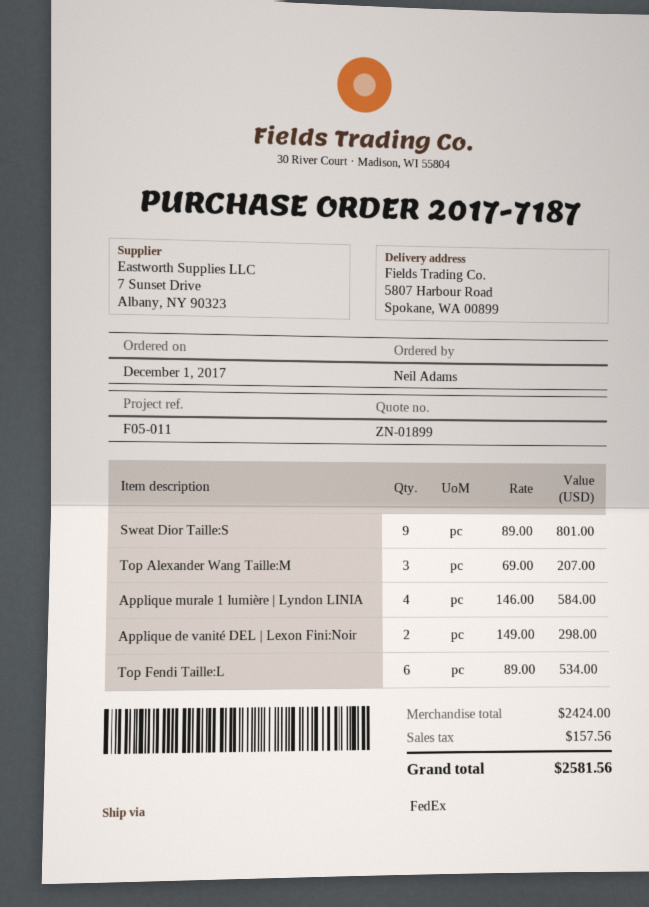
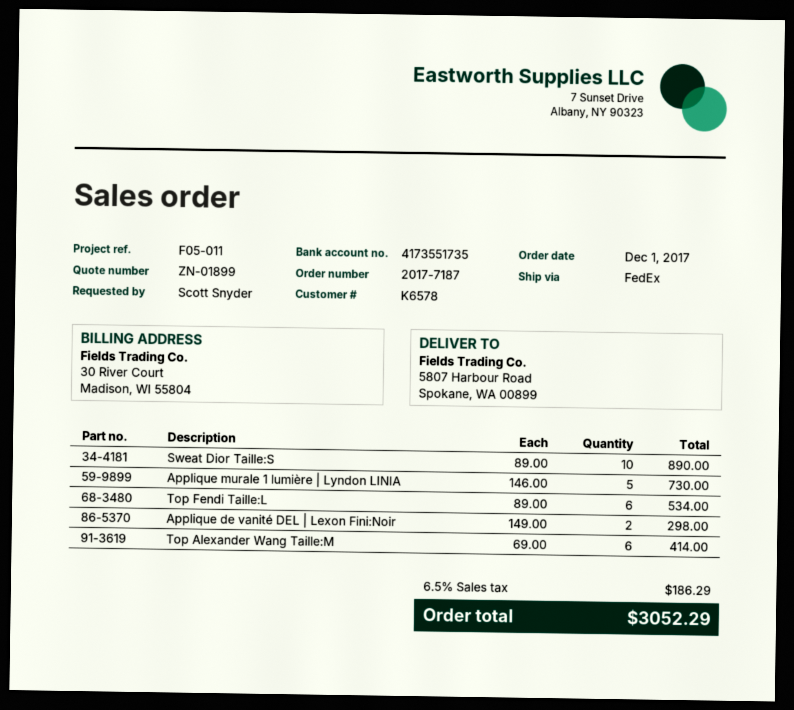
ordered by: Neil Adams -> Scott Snyder
Sweat Dior Taille:S: 9 x 89.00 = 801.00 -> 10 x 89.00 = 890.00
Top Alexander Wang Taille:M: 3 x 69.00 = 207.00 -> 6 x 69.00 = 414.00
Applique murale 1 lumière | Lyndon LINIA: 4 x 146.00 = 584.00 -> 5 x 146.00 = 730.00
tax: 157.56 -> 186.29
total: 2581.56 -> 3052.29

